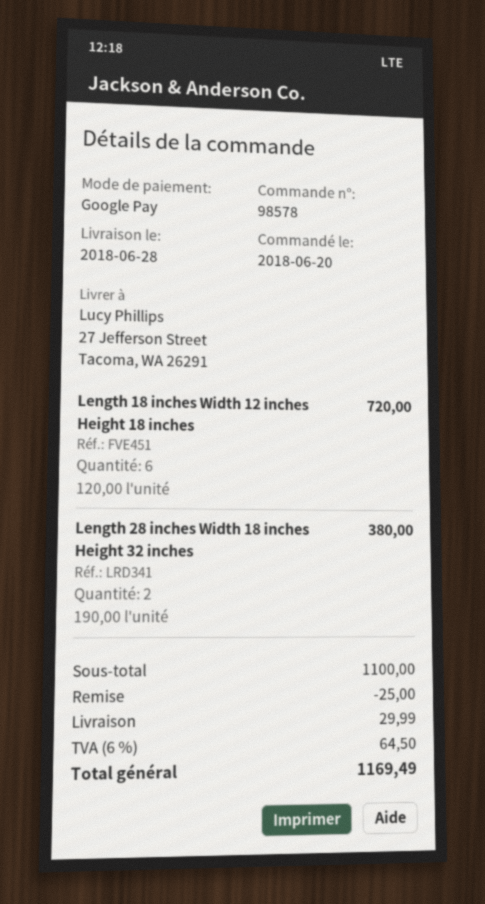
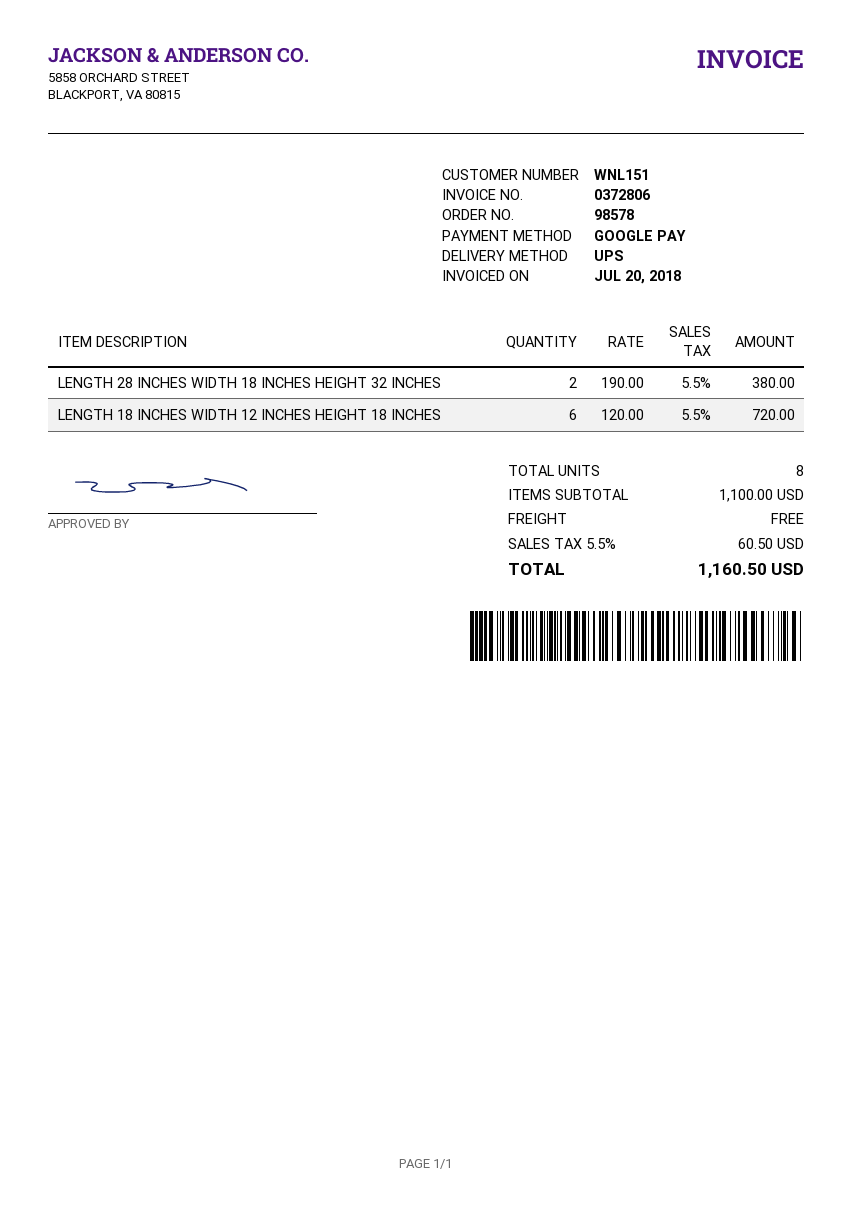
discount: 25.00 -> none
shipping: 29.99 -> 0.00
tax: 6% = 64.50 -> 5.5% = 60.50
total: 1169.49 -> 1160.50

